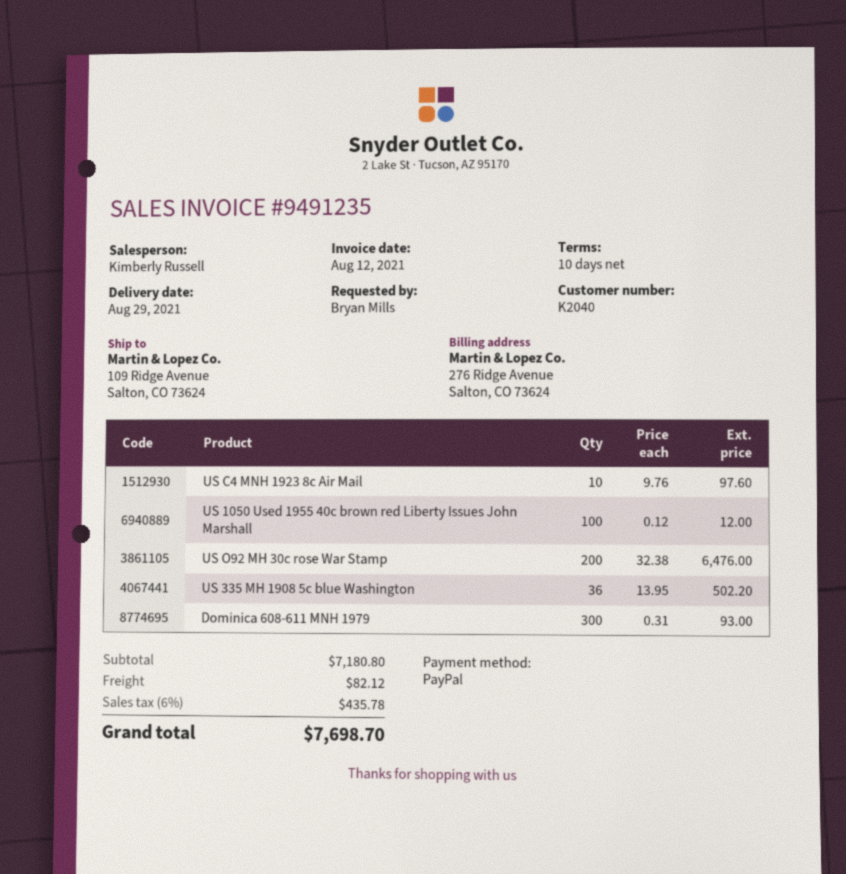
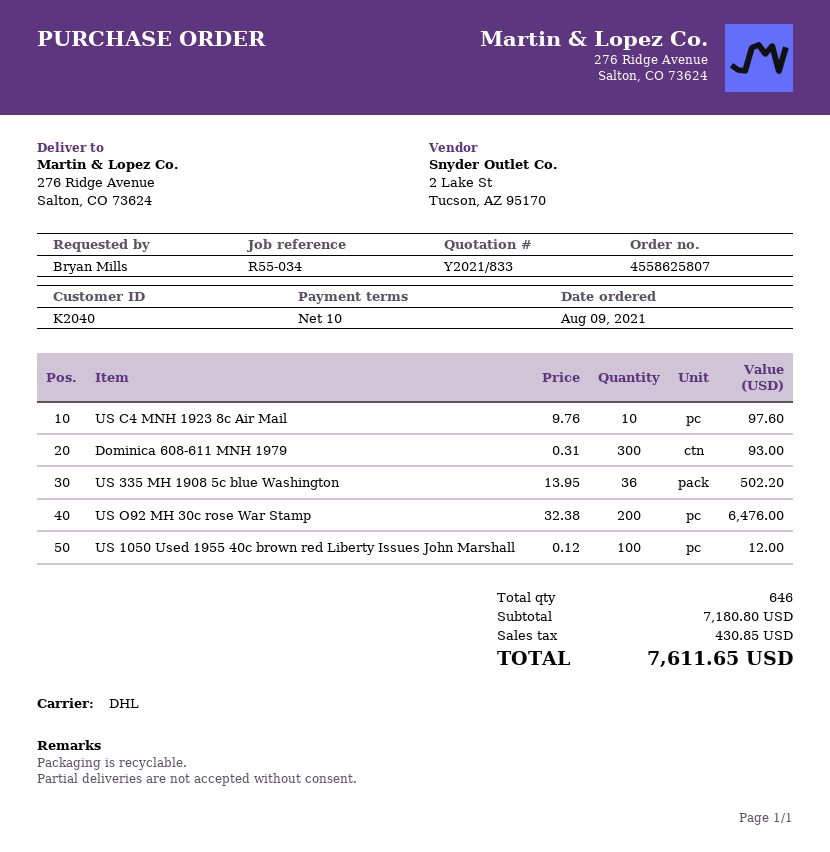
ship to: 109 Ridge Avenue, Salton, CO 73624 -> 276 Ridge Avenue, Salton, CO 73624
shipping: 82.12 -> none
tax: 435.78 -> 430.85
total: 7698.70 -> 7611.65

